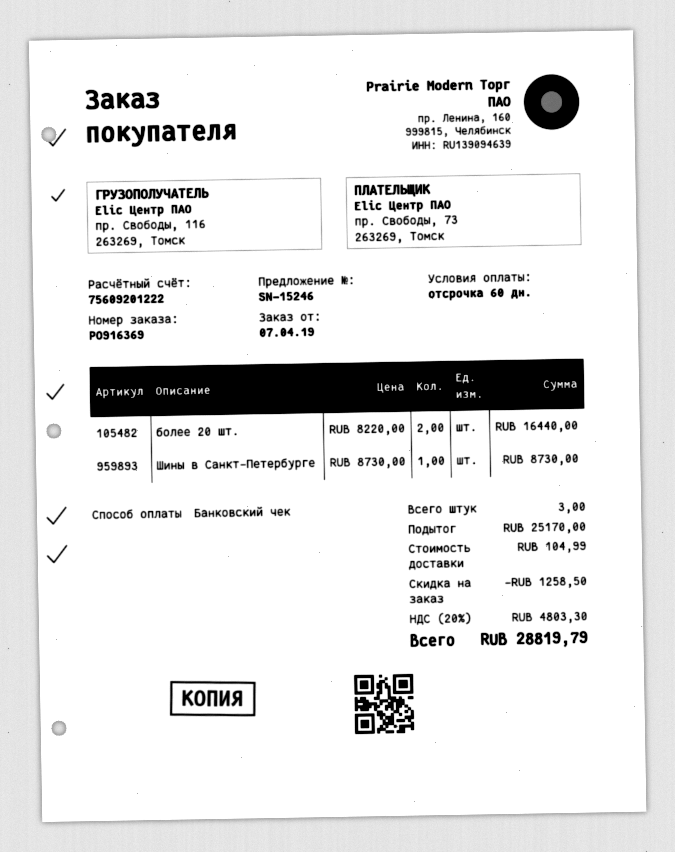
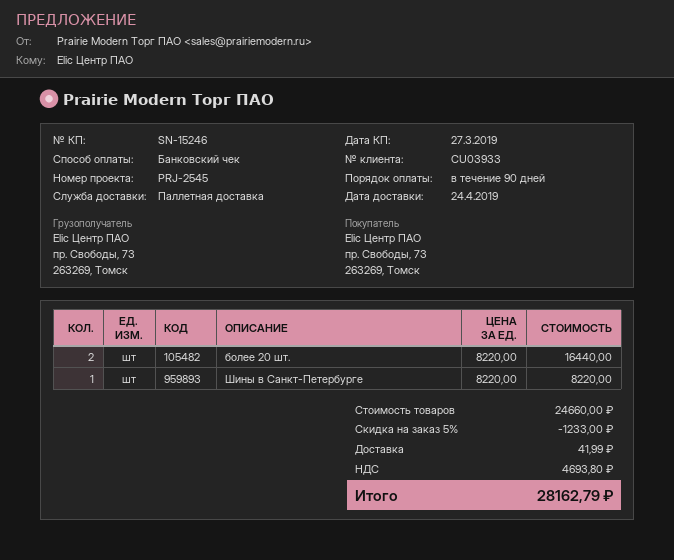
payment terms: 60 days -> 90 days
ship to: пр. Свободы, 116, 263269, Томск -> пр. Свободы, 73, 263269, Томск
Шины в Санкт-Петербурге: 1 x 8730.00 = 8730.00 -> 1 x 8220.00 = 8220.00
subtotal: 25170.00 -> 24660.00
discount: 1258.50 -> 1233.00
shipping: 104.99 -> 41.99
tax: 4803.30 -> 4693.80
total: 28819.79 -> 28162.79

